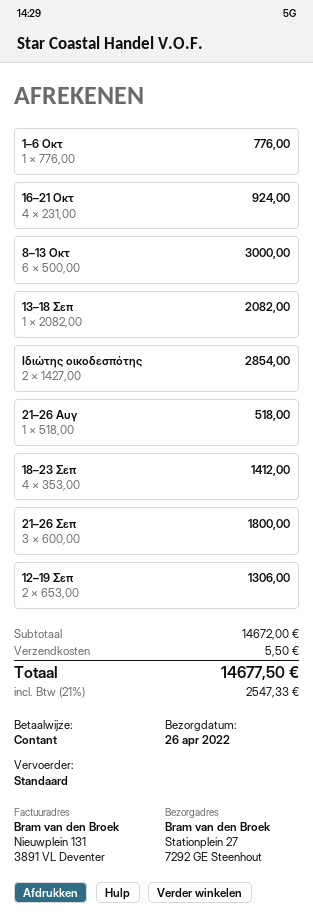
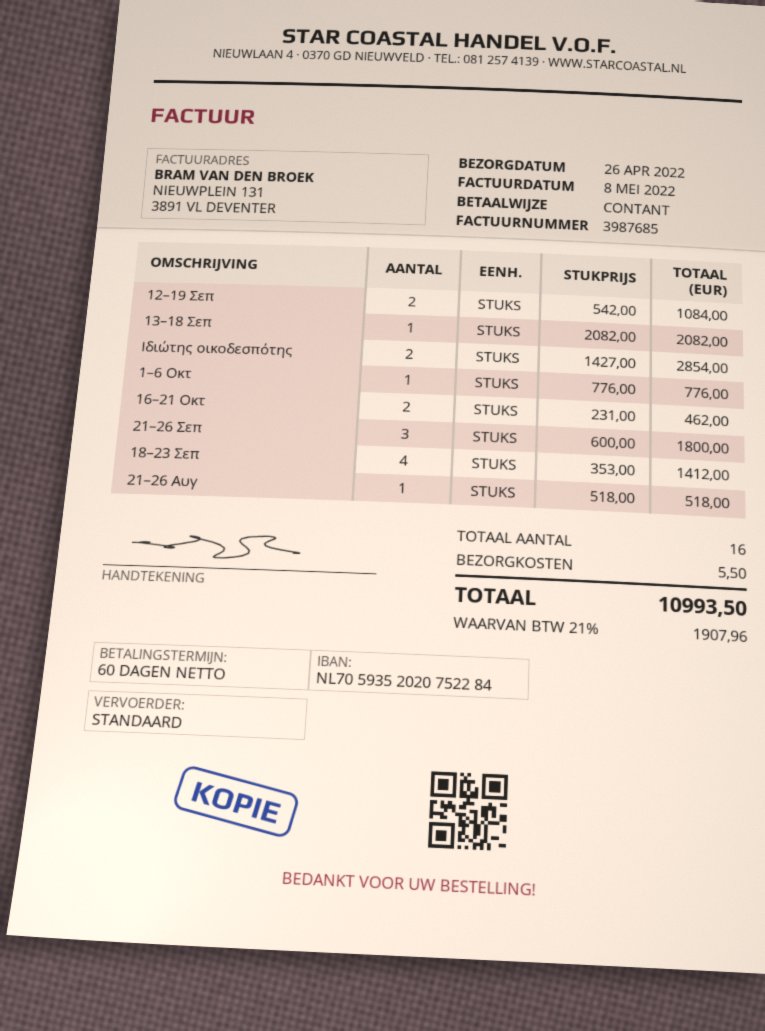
16–21 Οκτ: 4 x 231.00 = 924.00 -> 2 x 231.00 = 462.00
8–13 Οκτ: 6 x 500.00 = 3000.00 -> none
12–19 Σεπ: 2 x 653.00 = 1306.00 -> 2 x 542.00 = 1084.00
tax: 21% = 2547.33 -> 21% = 1907.96
total: 14677.50 -> 10993.50

